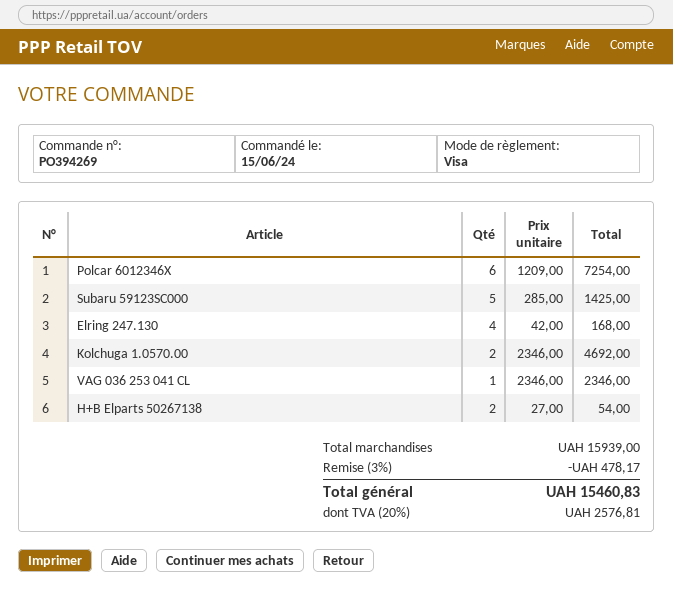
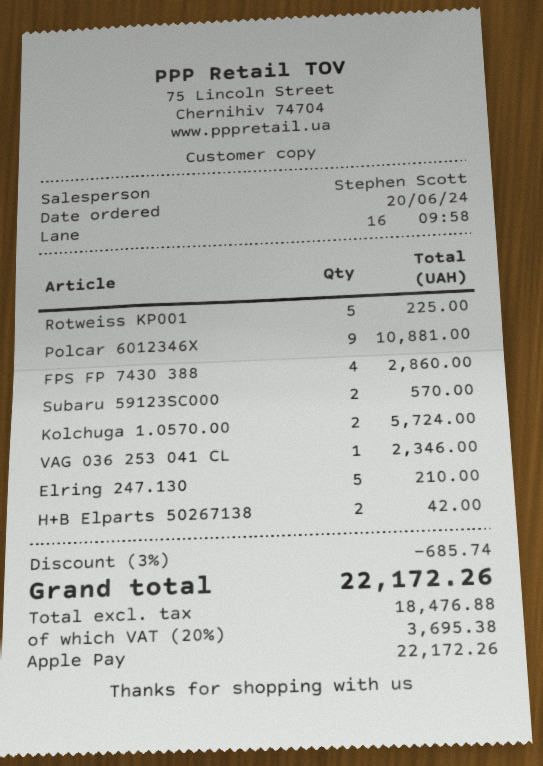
order date: 2024-06-15 -> 2024-06-20
payment method: Visa -> Apple Pay
Polcar 6012346X: 6 for 7254.00 -> 9 for 10881.00
Subaru 59123SC000: 5 for 1425.00 -> 2 for 570.00
Elring 247.130: 4 for 168.00 -> 5 for 210.00
Kolchuga 1.0570.00: 2 for 4692.00 -> 2 for 5724.00
H+B Elparts 50267138: 2 for 54.00 -> 2 for 42.00
Rotweiss KP001: none -> 5 for 225.00
FPS FP 7430 388: none -> 4 for 2860.00
discount: 3% = 478.17 -> 3% = 685.74
tax: 20% = 2576.81 -> 20% = 3695.38
total: 15460.83 -> 22172.26

